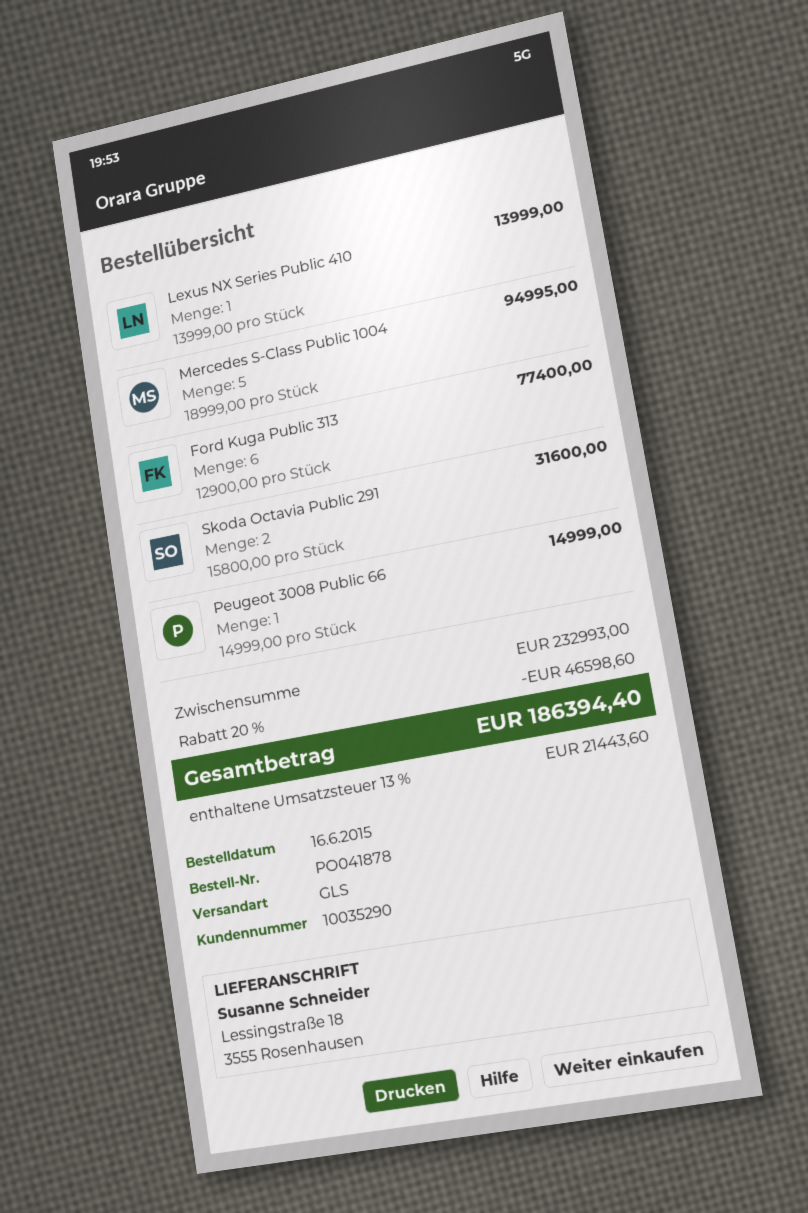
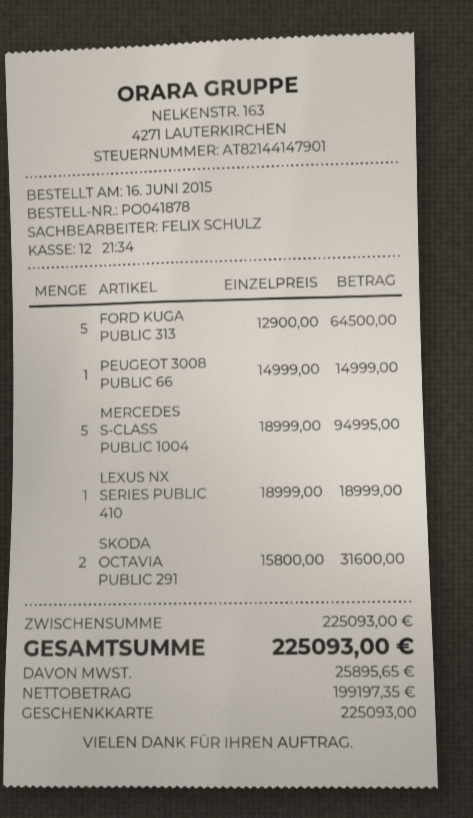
Lexus NX Series Public 410: 1 x 13999.00 = 13999.00 -> 1 x 18999.00 = 18999.00
Ford Kuga Public 313: 6 x 12900.00 = 77400.00 -> 5 x 12900.00 = 64500.00
subtotal: 232993.00 -> 225093.00
discount: 20% = 46598.60 -> none
tax: 21443.60 -> 25895.65
total: 186394.40 -> 225093.00

